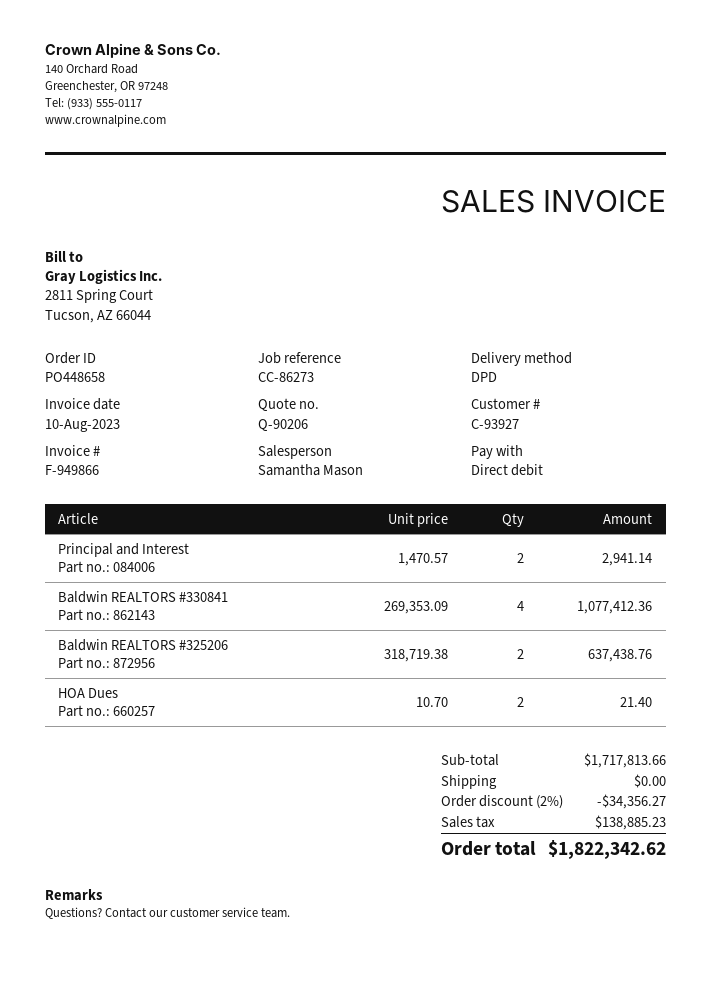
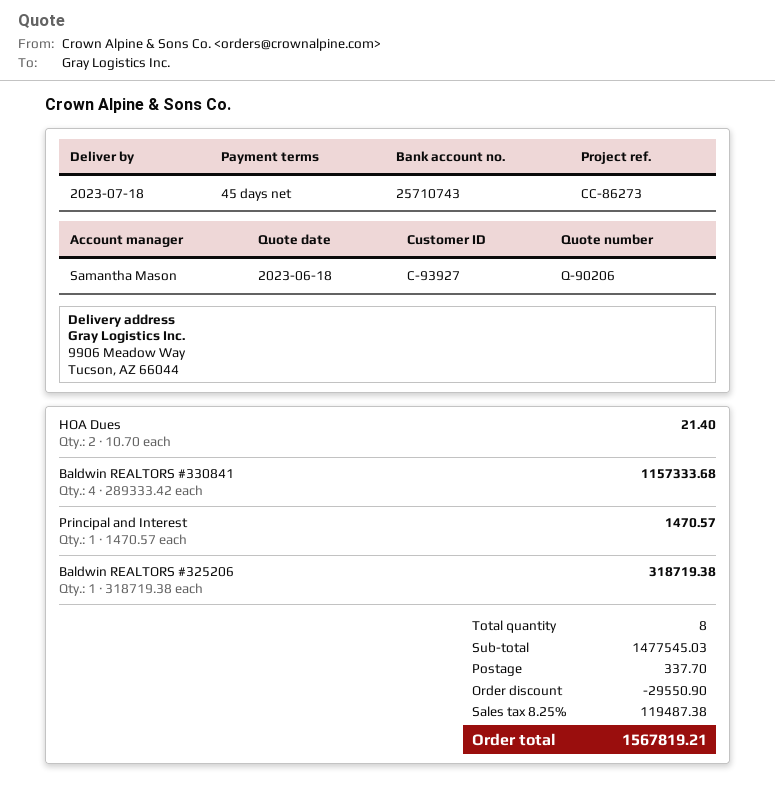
Principal and Interest: 2 x 1470.57 = 2941.14 -> 1 x 1470.57 = 1470.57
Baldwin REALTORS #330841: 4 x 269353.09 = 1077412.36 -> 4 x 289333.42 = 1157333.68
Baldwin REALTORS #325206: 2 x 318719.38 = 637438.76 -> 1 x 318719.38 = 318719.38
subtotal: 1717813.66 -> 1477545.03
discount: 34356.27 -> 29550.90
shipping: 0.00 -> 337.70
tax: 138885.23 -> 119487.38
total: 1822342.62 -> 1567819.21

